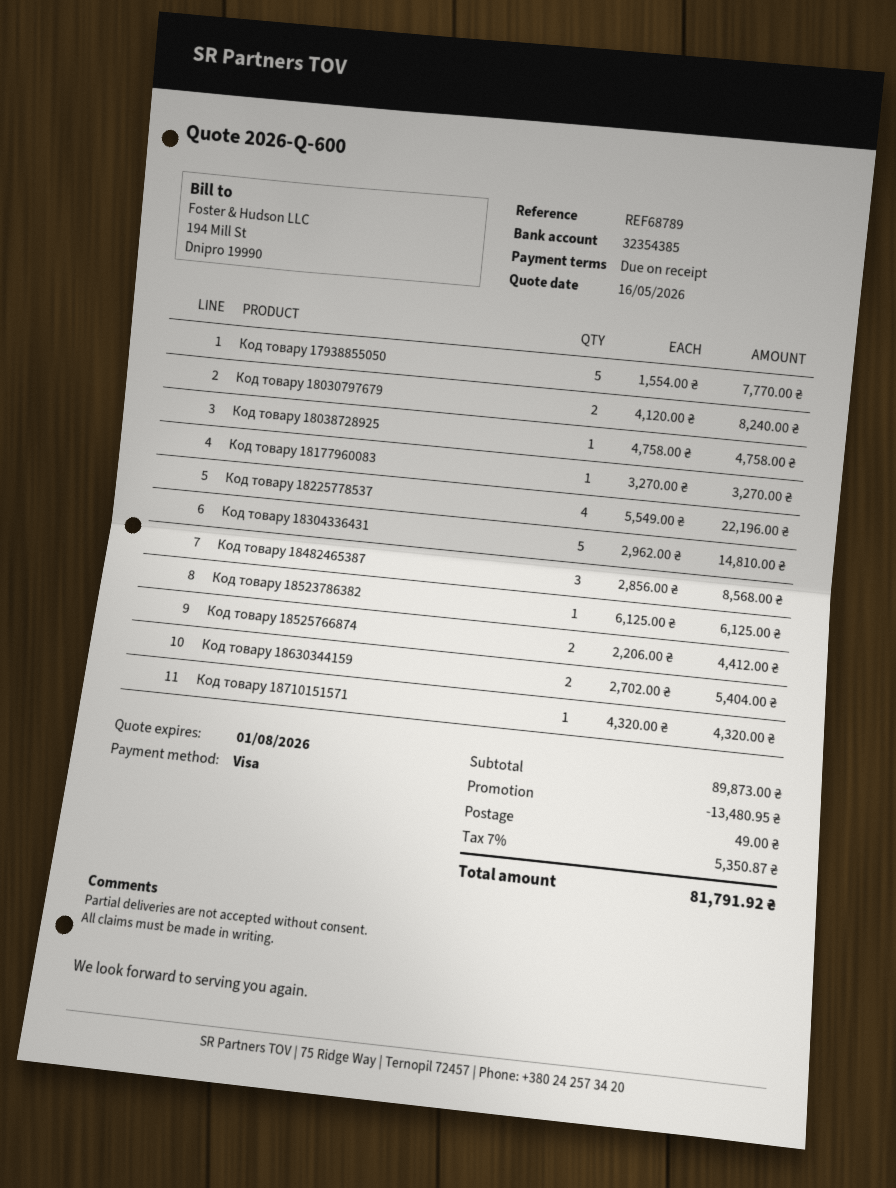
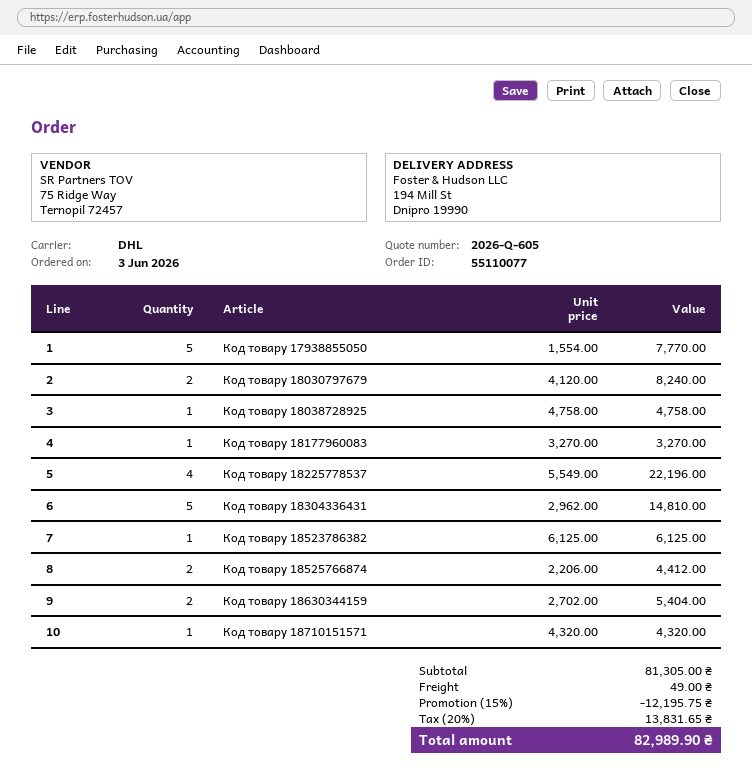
quote number: 2026-Q-600 -> 2026-Q-605
Код товару 18482465387: 3 x 2856.00 = 8568.00 -> none
subtotal: 89873.00 -> 81305.00
discount: 13480.95 -> 12195.75
tax: 7% = 5350.87 -> 20% = 13831.65
total: 81791.92 -> 82989.90

